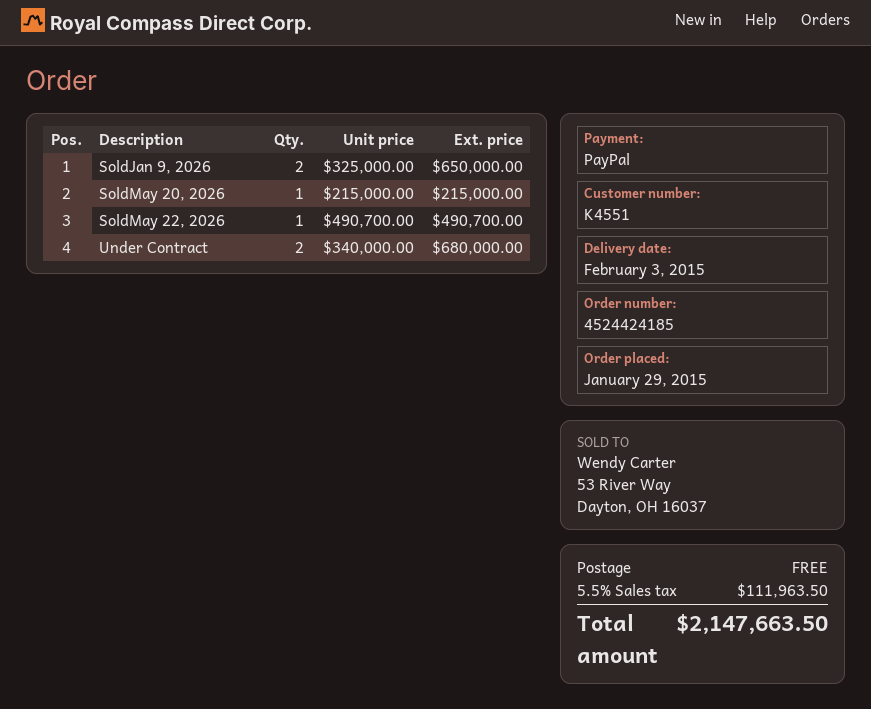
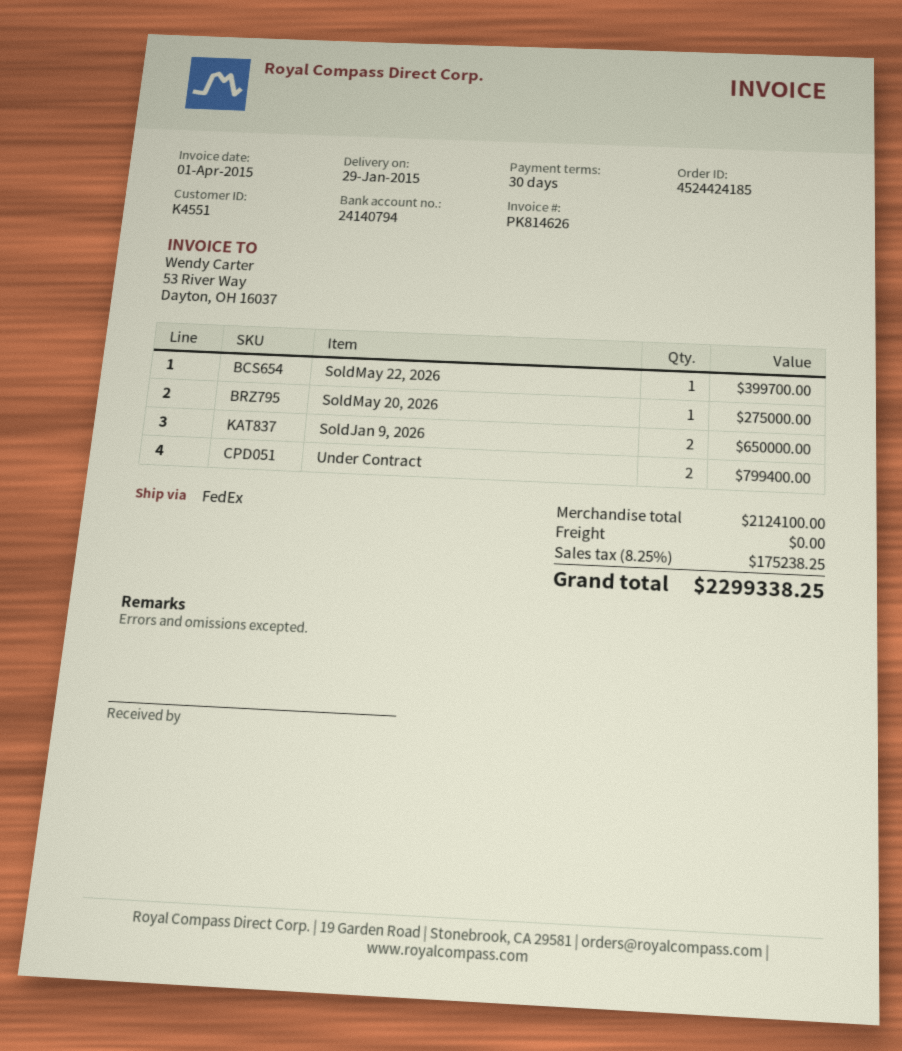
delivery date: 2015-02-03 -> 2015-01-29
SoldMay 20, 2026: 1 for 215000.00 -> 1 for 275000.00
SoldMay 22, 2026: 1 for 490700.00 -> 1 for 399700.00
Under Contract: 2 for 680000.00 -> 2 for 799400.00
tax: 5.5% = 111963.50 -> 8.25% = 175238.25
total: 2147663.50 -> 2299338.25

